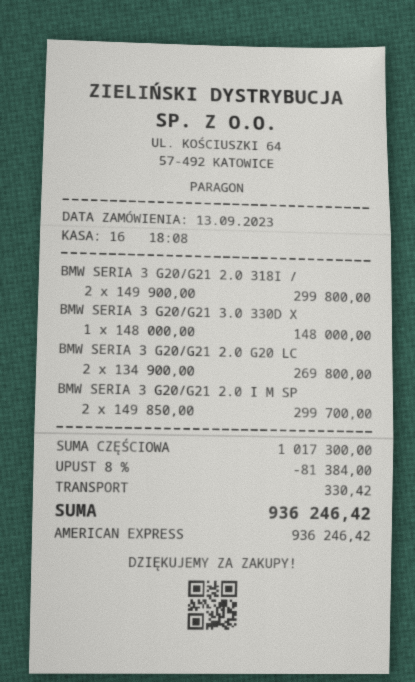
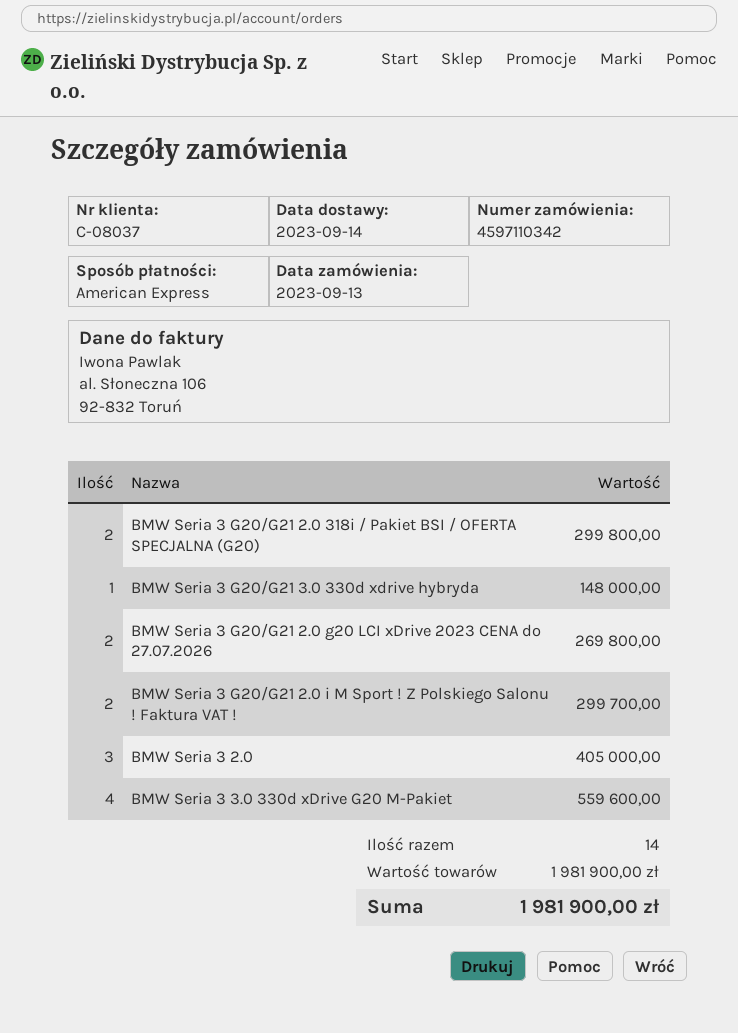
BMW Seria 3 2.0: none -> 3 for 405000.00
BMW Seria 3 3.0 330d xDrive G20 M-Pakiet: none -> 4 for 559600.00
subtotal: 1017300.00 -> 1981900.00
discount: 8% = 81384.00 -> none
shipping: 330.42 -> none
total: 936246.42 -> 1981900.00

